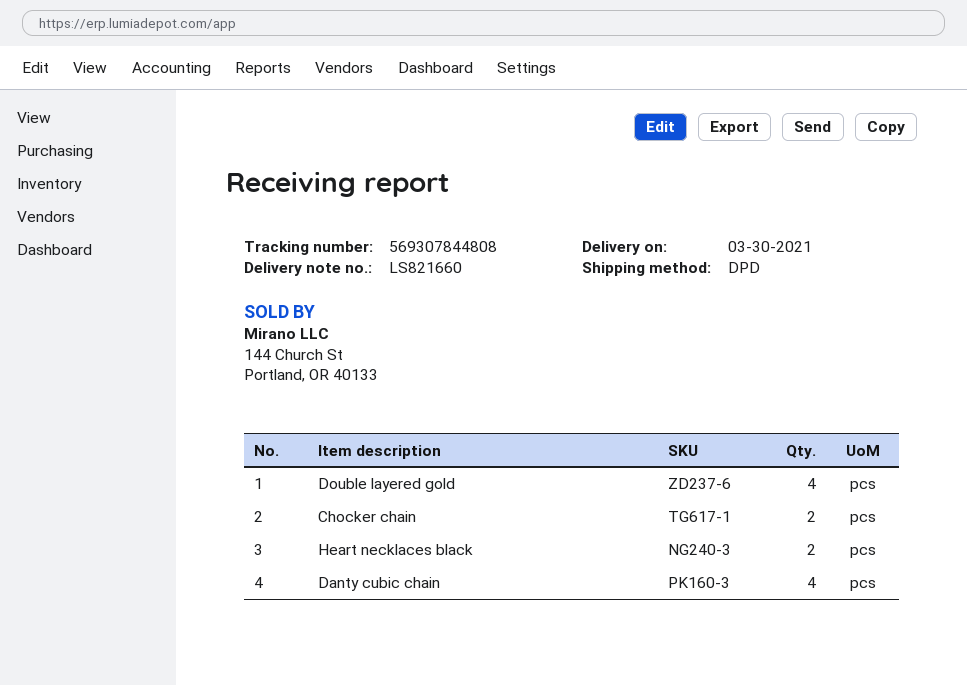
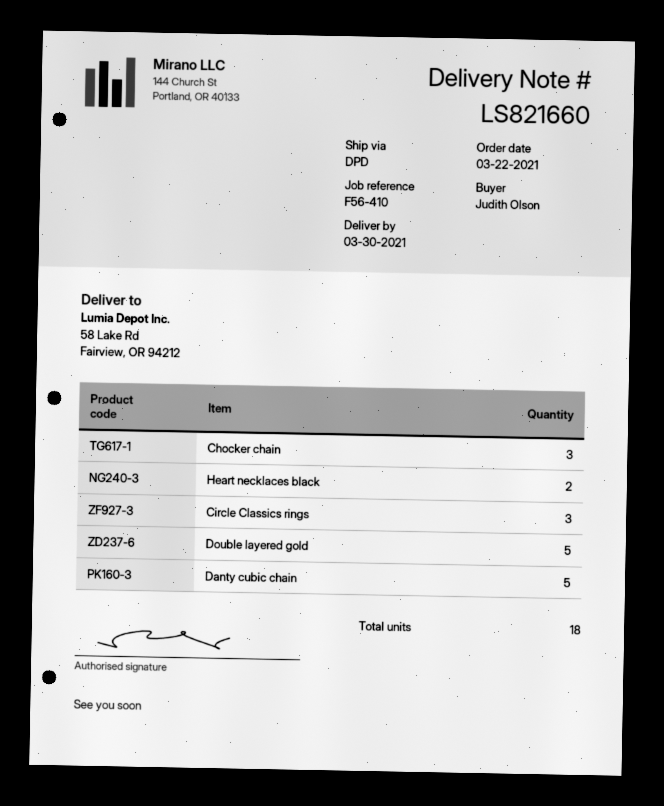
Double layered gold: 4 -> 5
Chocker chain: 2 -> 3
Danty cubic chain: 4 -> 5
Circle Classics rings: none -> 3

